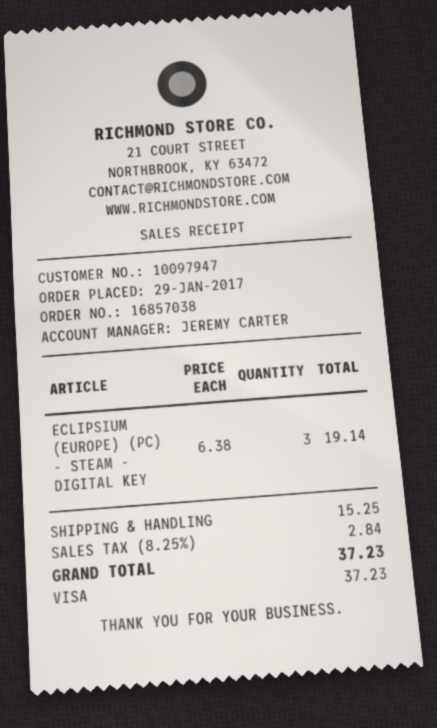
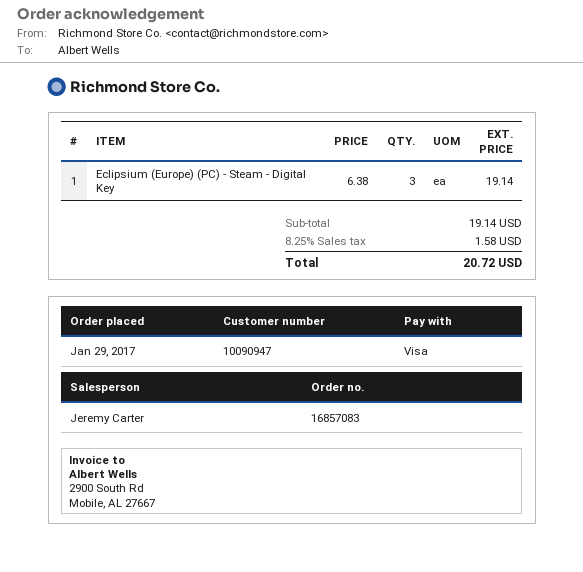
order number: 16857038 -> 16857083
customer number: 10097947 -> 10090947
shipping: 15.25 -> none
tax: 8.25% = 2.84 -> 8.25% = 1.58
total: 37.23 -> 20.72

